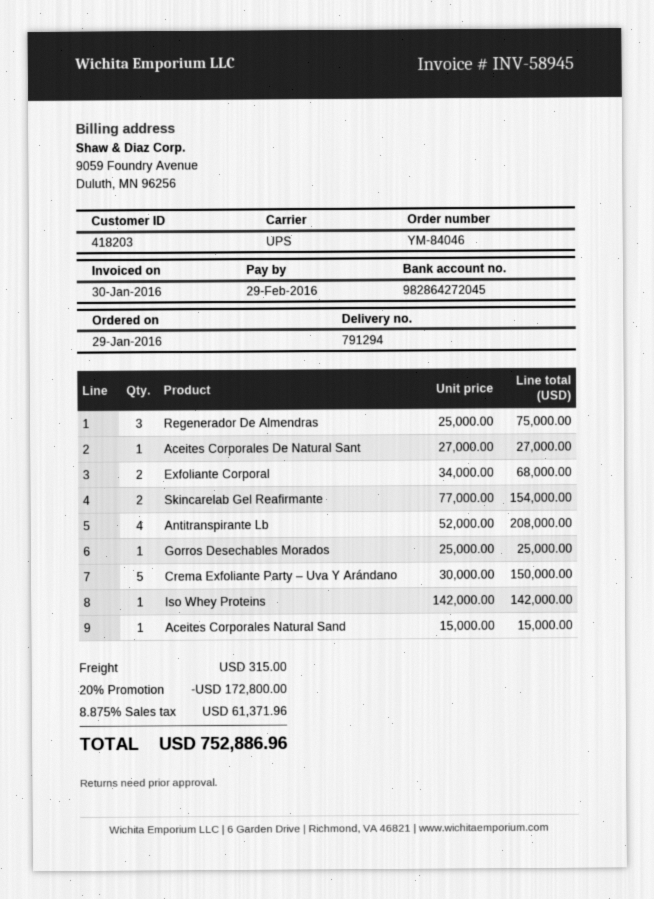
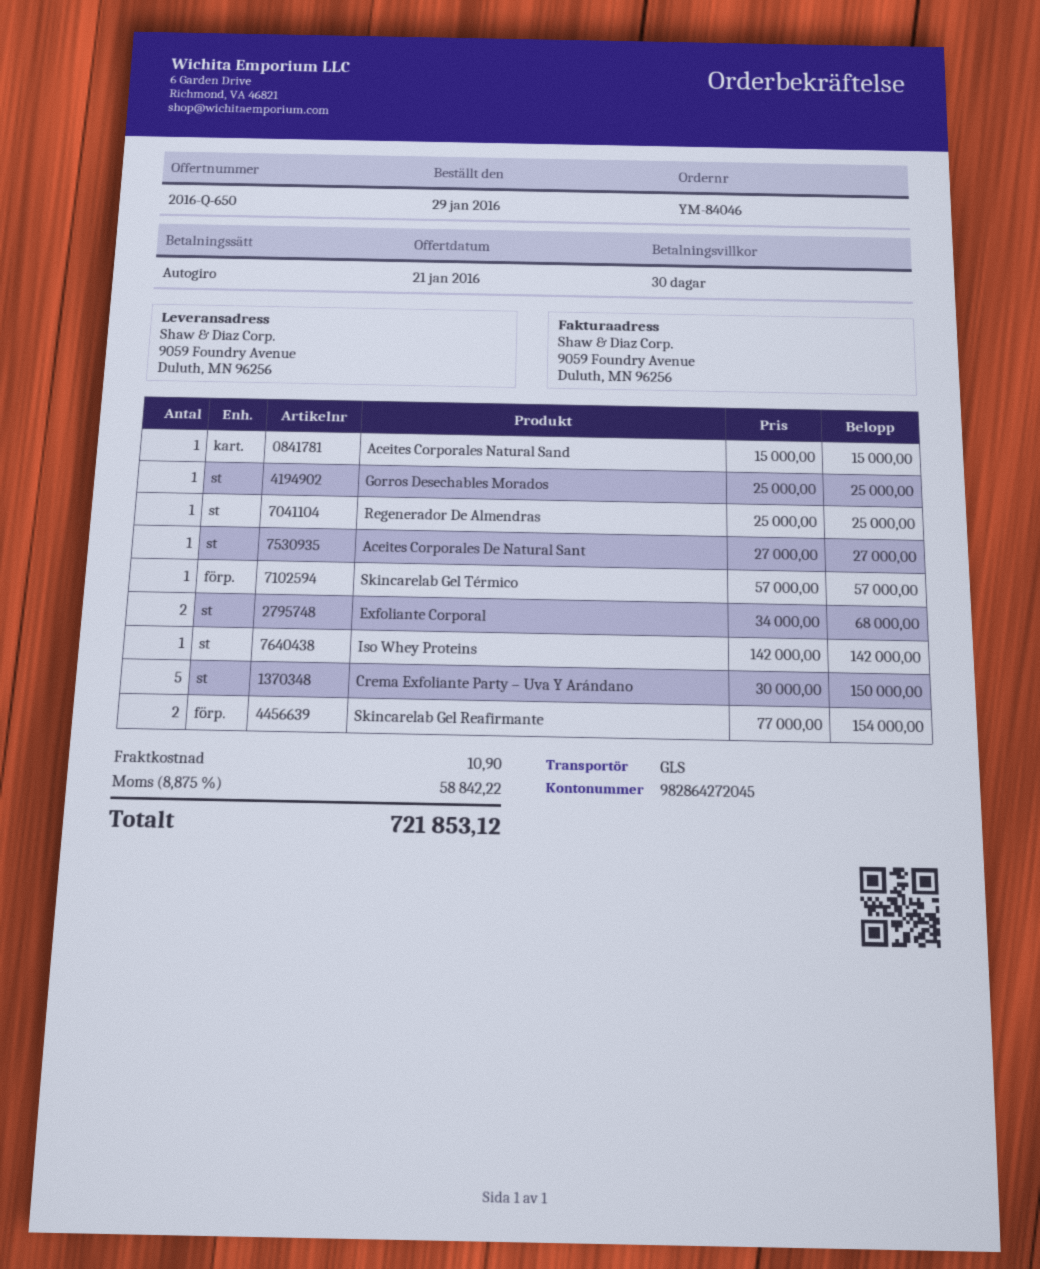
shipping method: UPS -> GLS
Regenerador De Almendras: 3 x 25000.00 = 75000.00 -> 1 x 25000.00 = 25000.00
Antitranspirante Lb: 4 x 52000.00 = 208000.00 -> none
Skincarelab Gel Térmico: none -> 1 x 57000.00 = 57000.00
discount: 20% = 172800.00 -> none
shipping: 315.00 -> 10.90
tax: 8.875% = 61371.96 -> 8.875% = 58842.22
total: 752886.96 -> 721853.12

